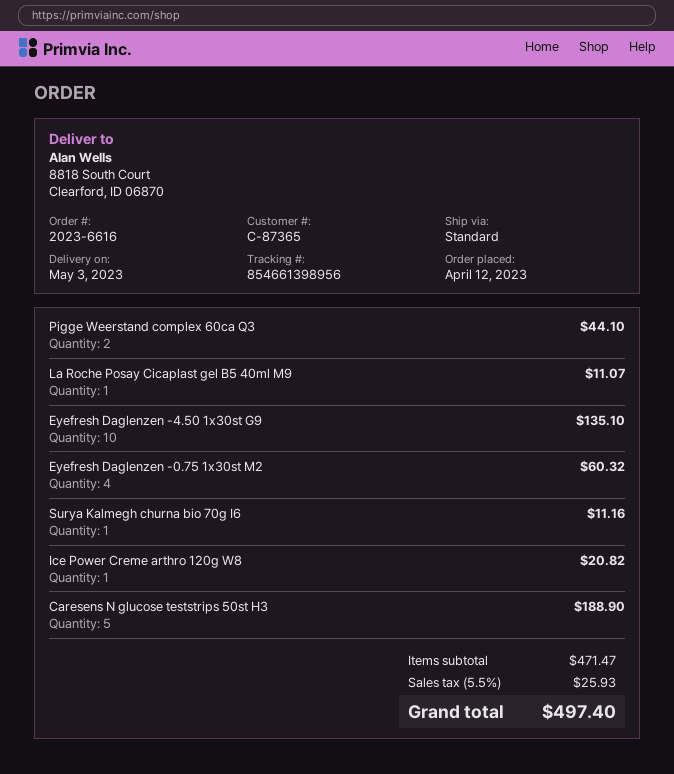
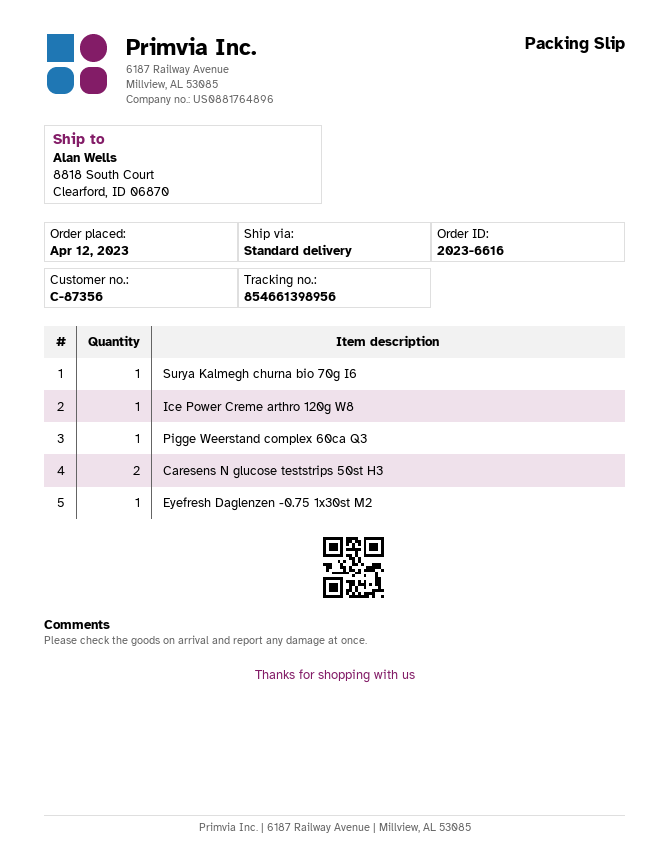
customer number: C-87365 -> C-87356
Pigge Weerstand complex 60ca Q3: 2 -> 1
La Roche Posay Cicaplast gel B5 40ml M9: 1 -> none
Eyefresh Daglenzen -4.50 1x30st G9: 10 -> none
Eyefresh Daglenzen -0.75 1x30st M2: 4 -> 1
Caresens N glucose teststrips 50st H3: 5 -> 2

